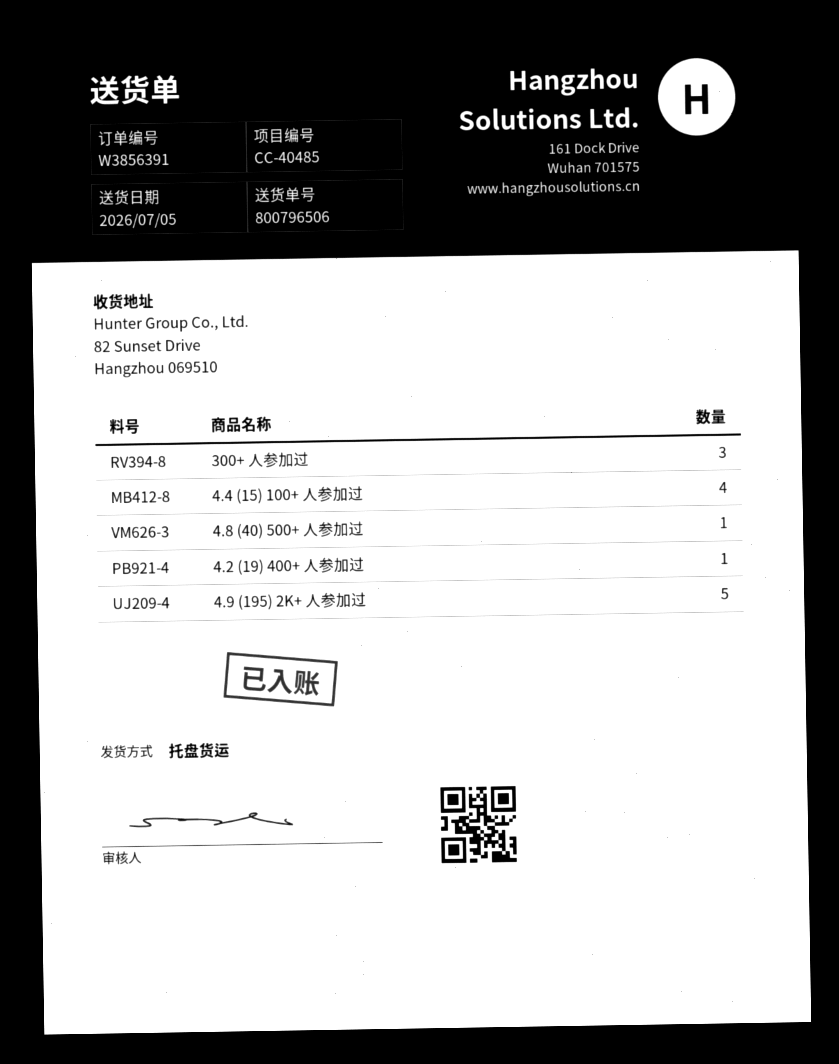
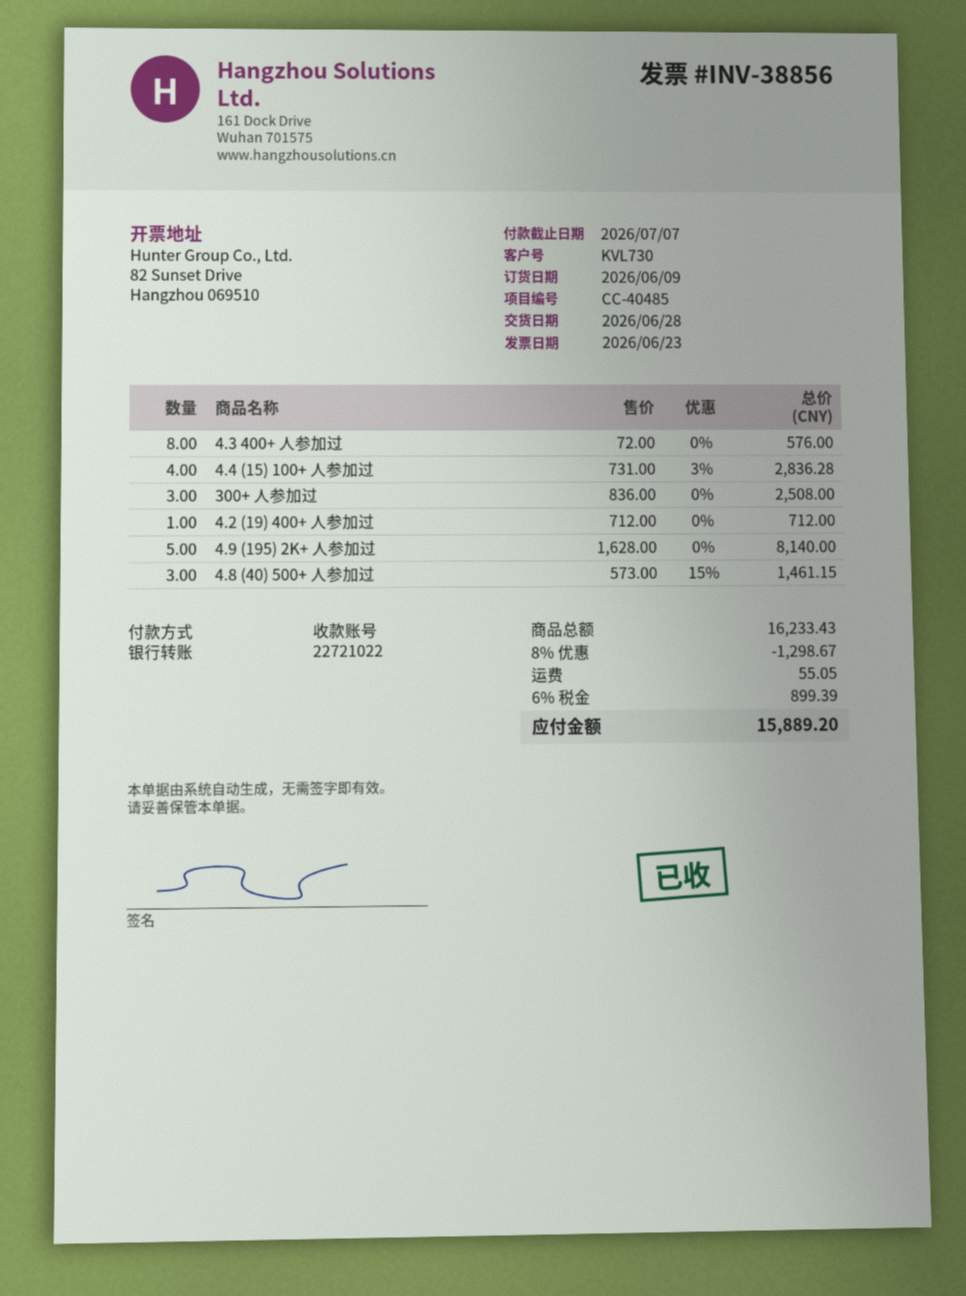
delivery date: 2026-07-05 -> 2026-06-28
4.8 (40) 500+ 人参加过: 1 -> 3
4.3 400+ 人参加过: none -> 8

